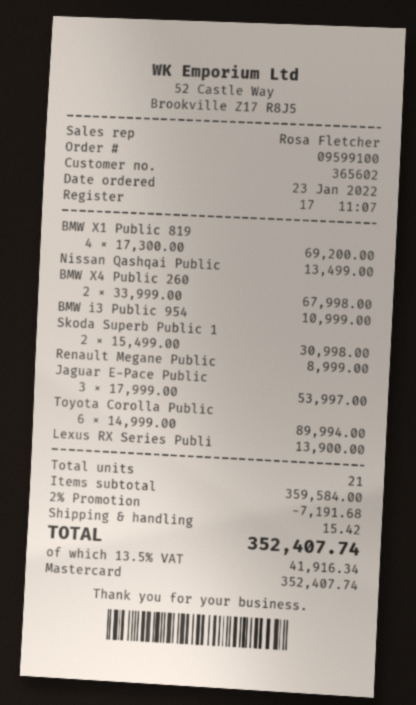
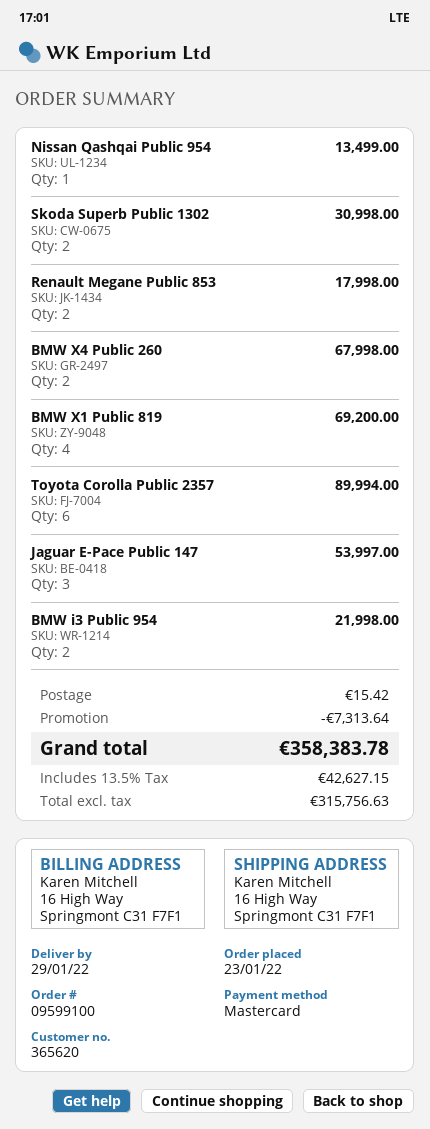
customer number: 365602 -> 365620
BMW i3 Public 954: 1 for 10999.00 -> 2 for 21998.00
Renault Megane Public: 1 for 8999.00 -> 2 for 17998.00
Lexus RX Series Publi: 1 for 13900.00 -> none
discount: 7191.68 -> 7313.64
tax: 13.5% = 41916.34 -> 13.5% = 42627.15
total: 352407.74 -> 358383.78

